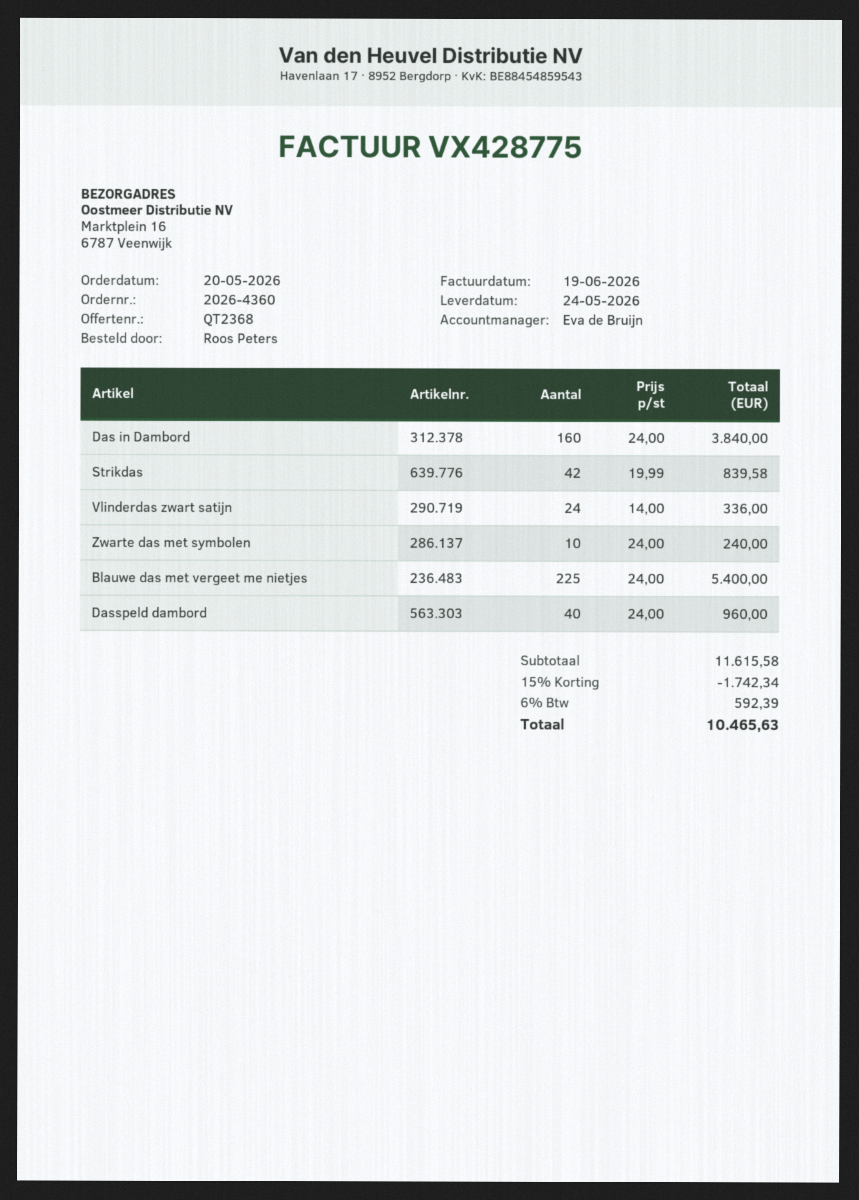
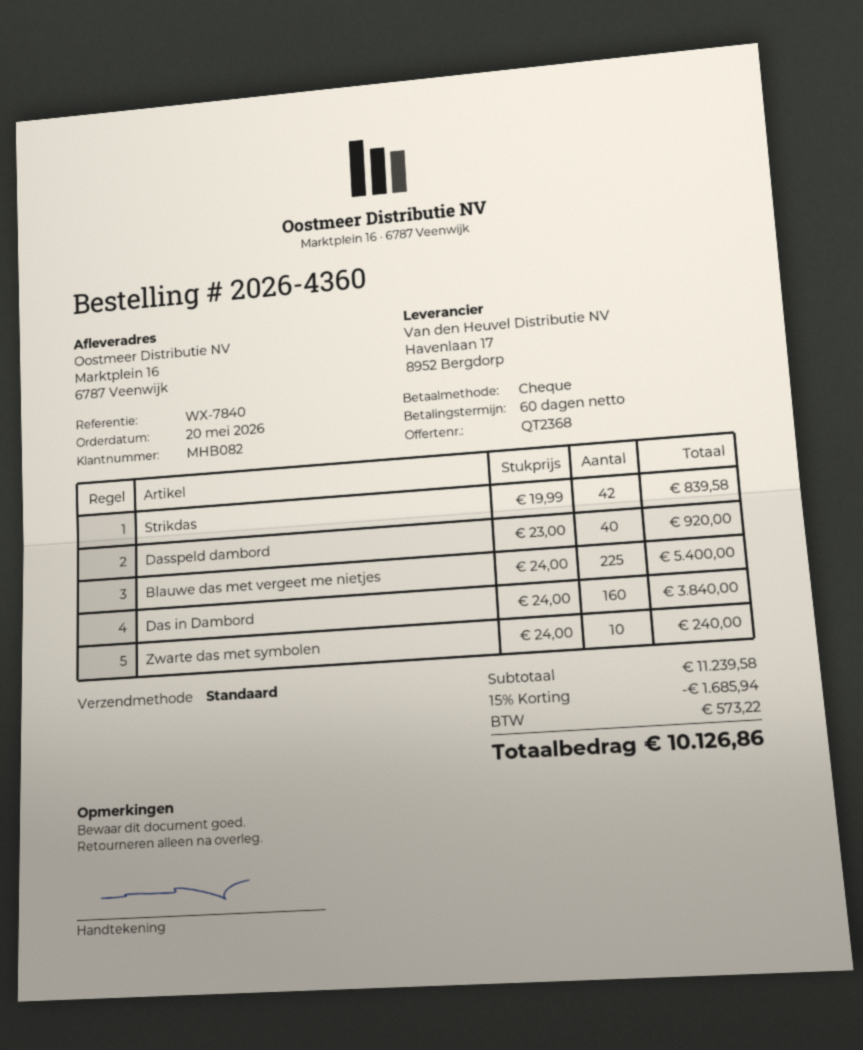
Vlinderdas zwart satijn: 24 x 14.00 = 336.00 -> none
Dasspeld dambord: 40 x 24.00 = 960.00 -> 40 x 23.00 = 920.00
subtotal: 11615.58 -> 11239.58
discount: 15% = 1742.34 -> 15% = 1685.94
tax: 592.39 -> 573.22
total: 10465.63 -> 10126.86

